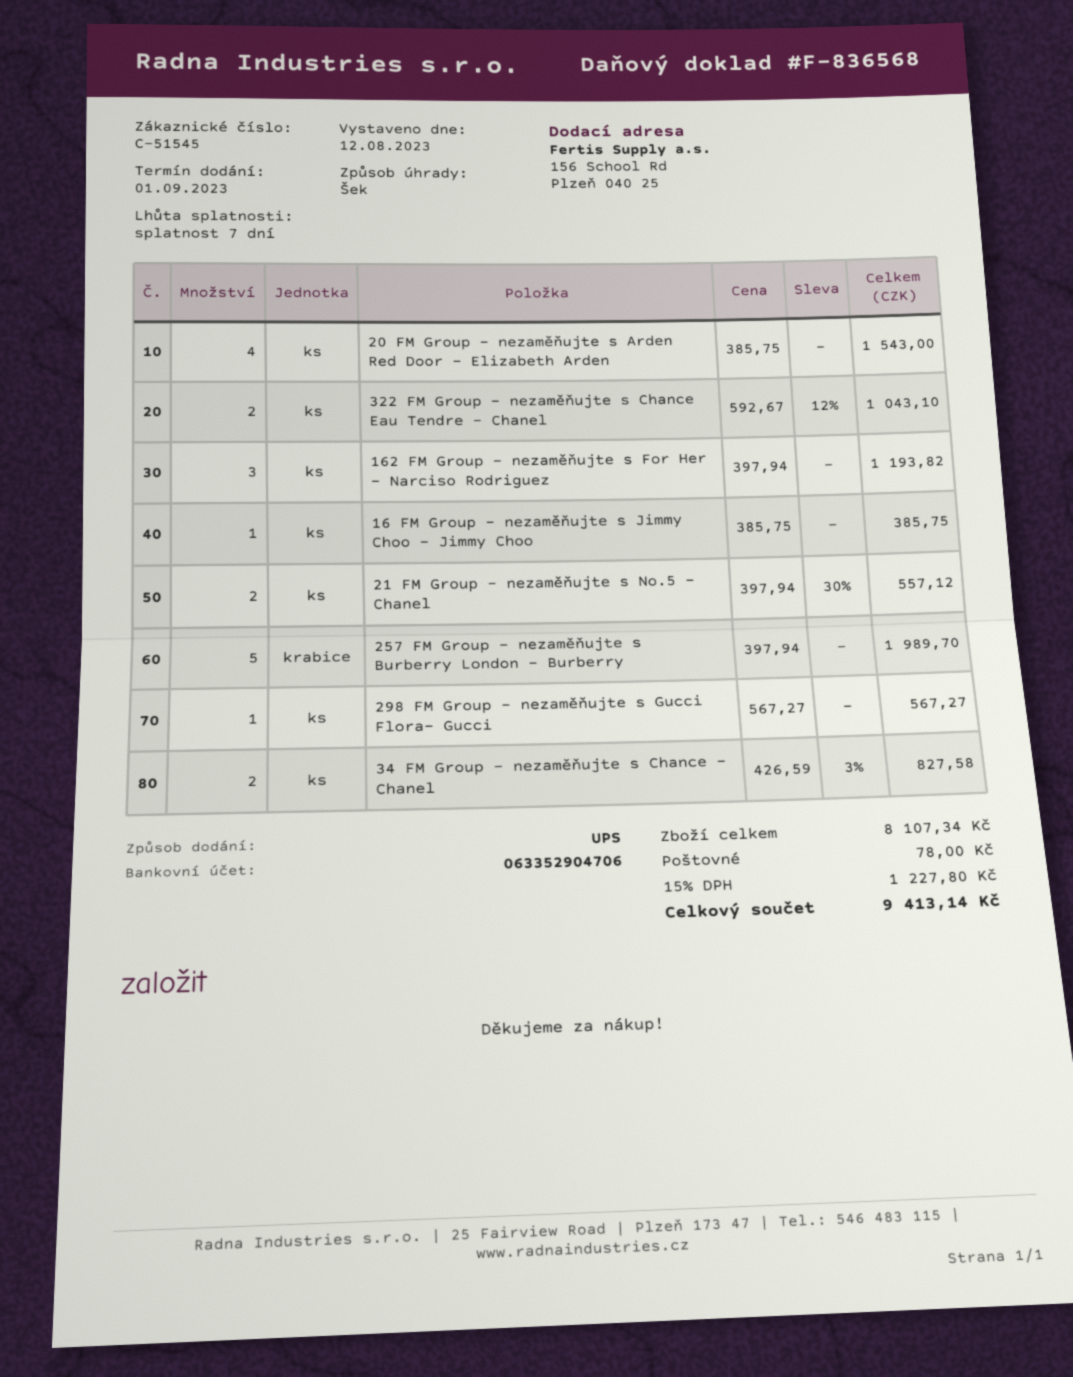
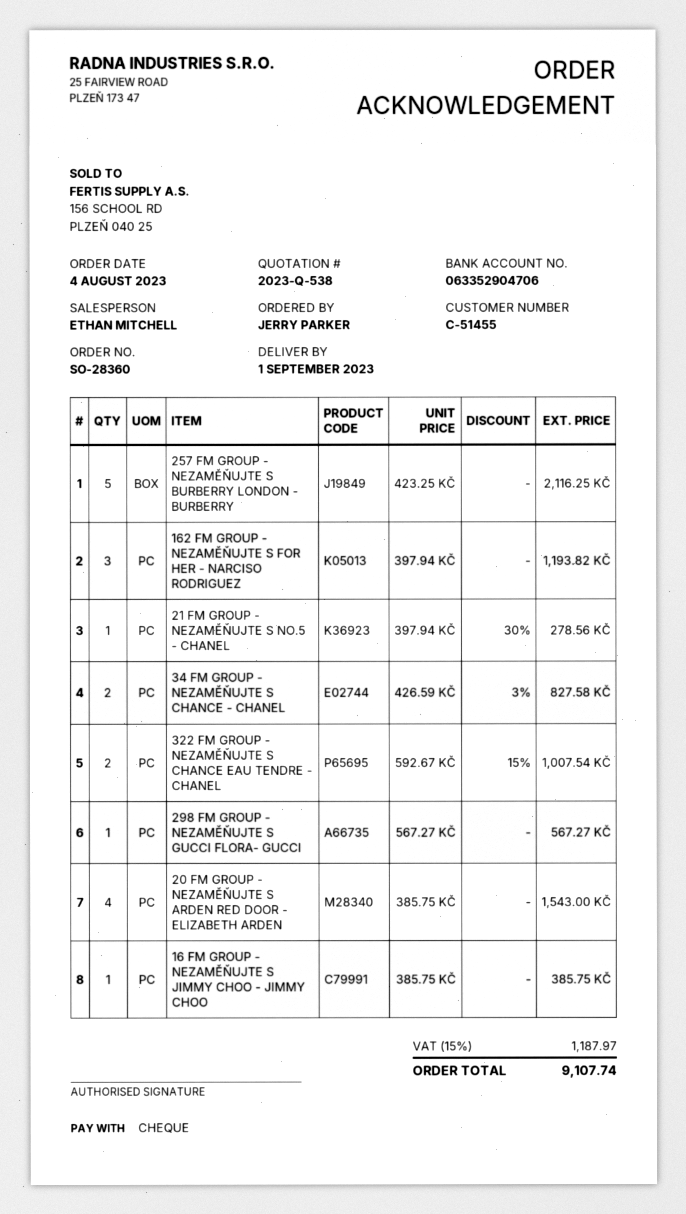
customer number: C-51545 -> C-51455
322 FM Group - nezaměňujte s Chance Eau Tendre - Chanel: 2 x 592.67 - 12% = 1043.10 -> 2 x 592.67 - 15% = 1007.54
21 FM Group - nezaměňujte s No.5 - Chanel: 2 x 397.94 - 30% = 557.12 -> 1 x 397.94 - 30% = 278.56
257 FM Group - nezaměňujte s Burberry London - Burberry: 5 x 397.94 = 1989.70 -> 5 x 423.25 = 2116.25
shipping: 78.00 -> none
tax: 15% = 1227.80 -> 15% = 1187.97
total: 9413.14 -> 9107.74

